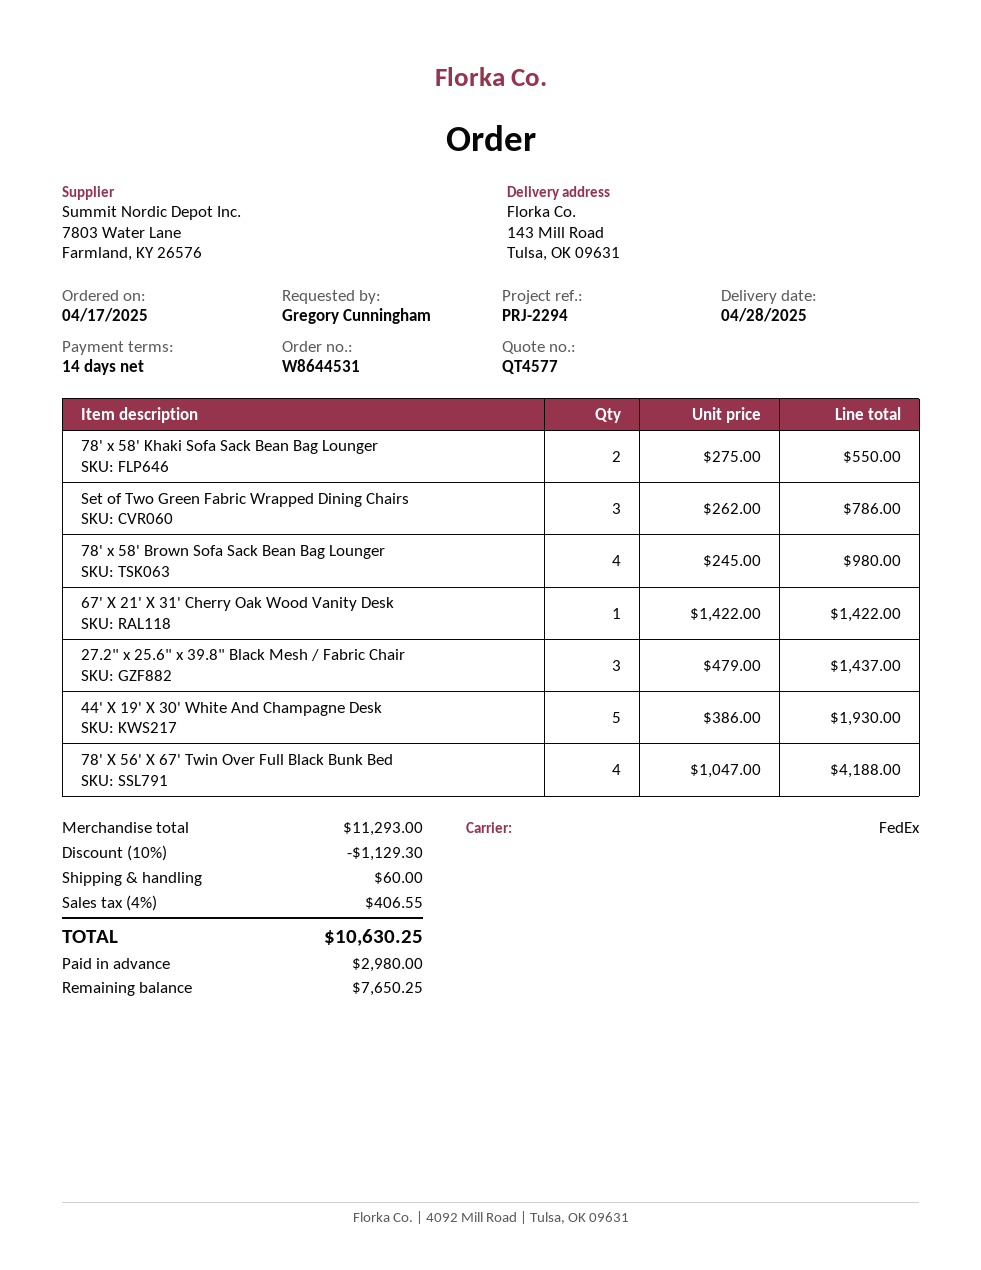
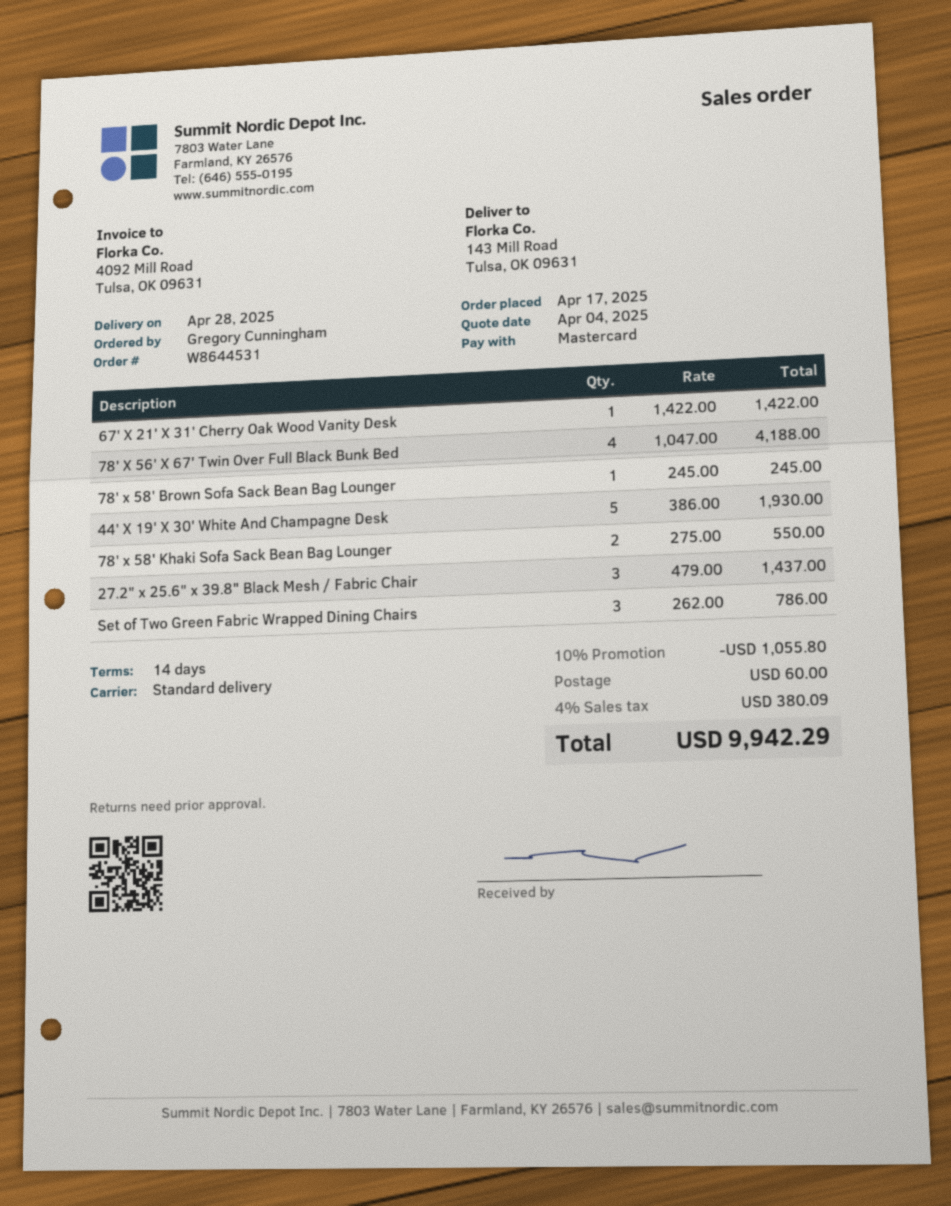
shipping method: FedEx -> standard
78' x 58' Brown Sofa Sack Bean Bag Lounger: 4 x 245.00 = 980.00 -> 1 x 245.00 = 245.00
discount: 10% = 1129.30 -> 10% = 1055.80
tax: 4% = 406.55 -> 4% = 380.09
total: 10630.25 -> 9942.29

